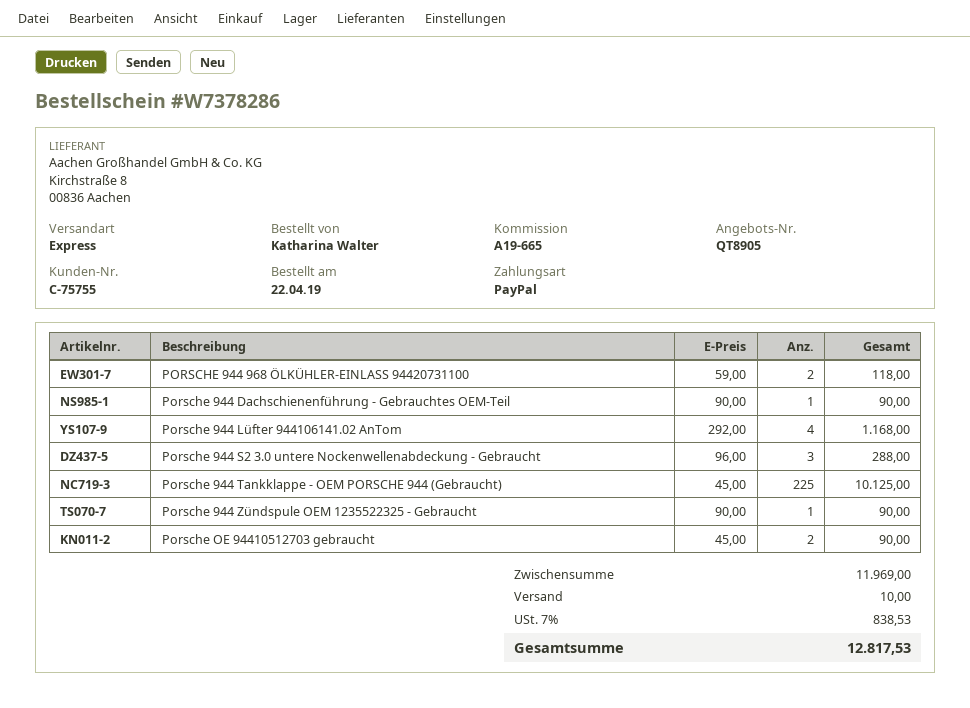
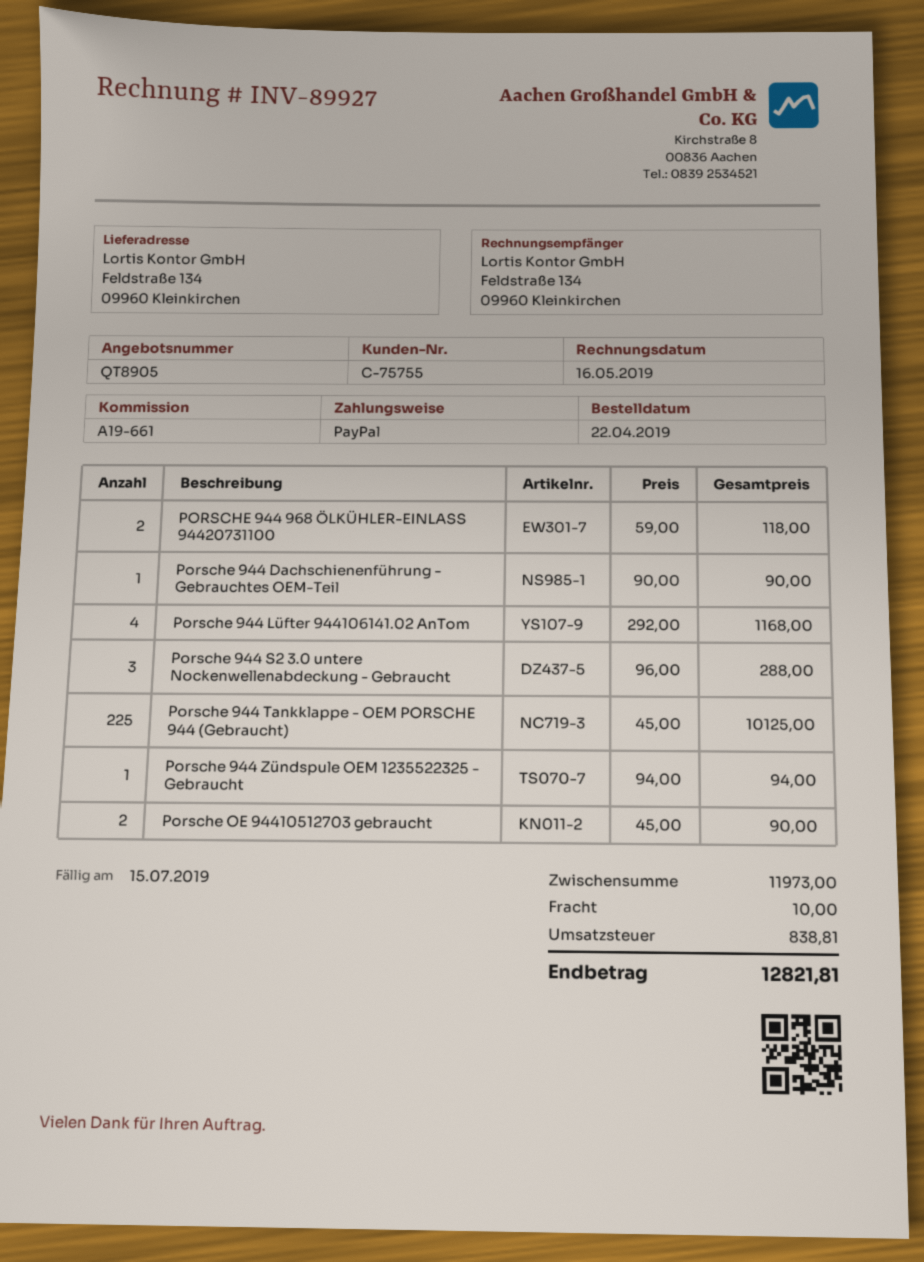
reference: A19-665 -> A19-661
Porsche 944 Zündspule OEM 1235522325 - Gebraucht: 1 x 90.00 = 90.00 -> 1 x 94.00 = 94.00
subtotal: 11969.00 -> 11973.00
tax: 838.53 -> 838.81
total: 12817.53 -> 12821.81

